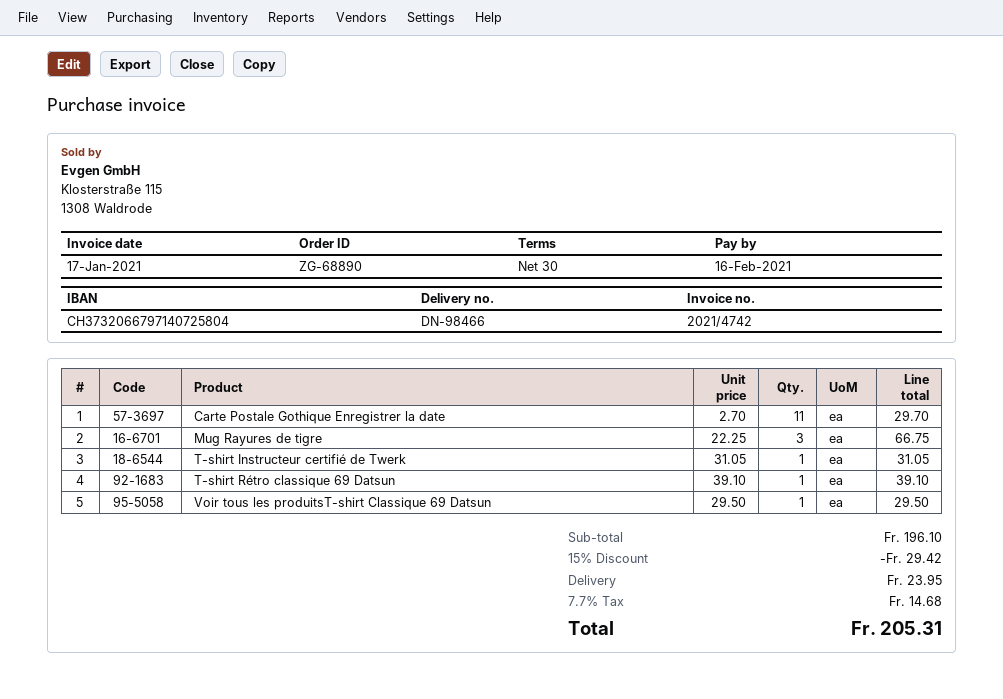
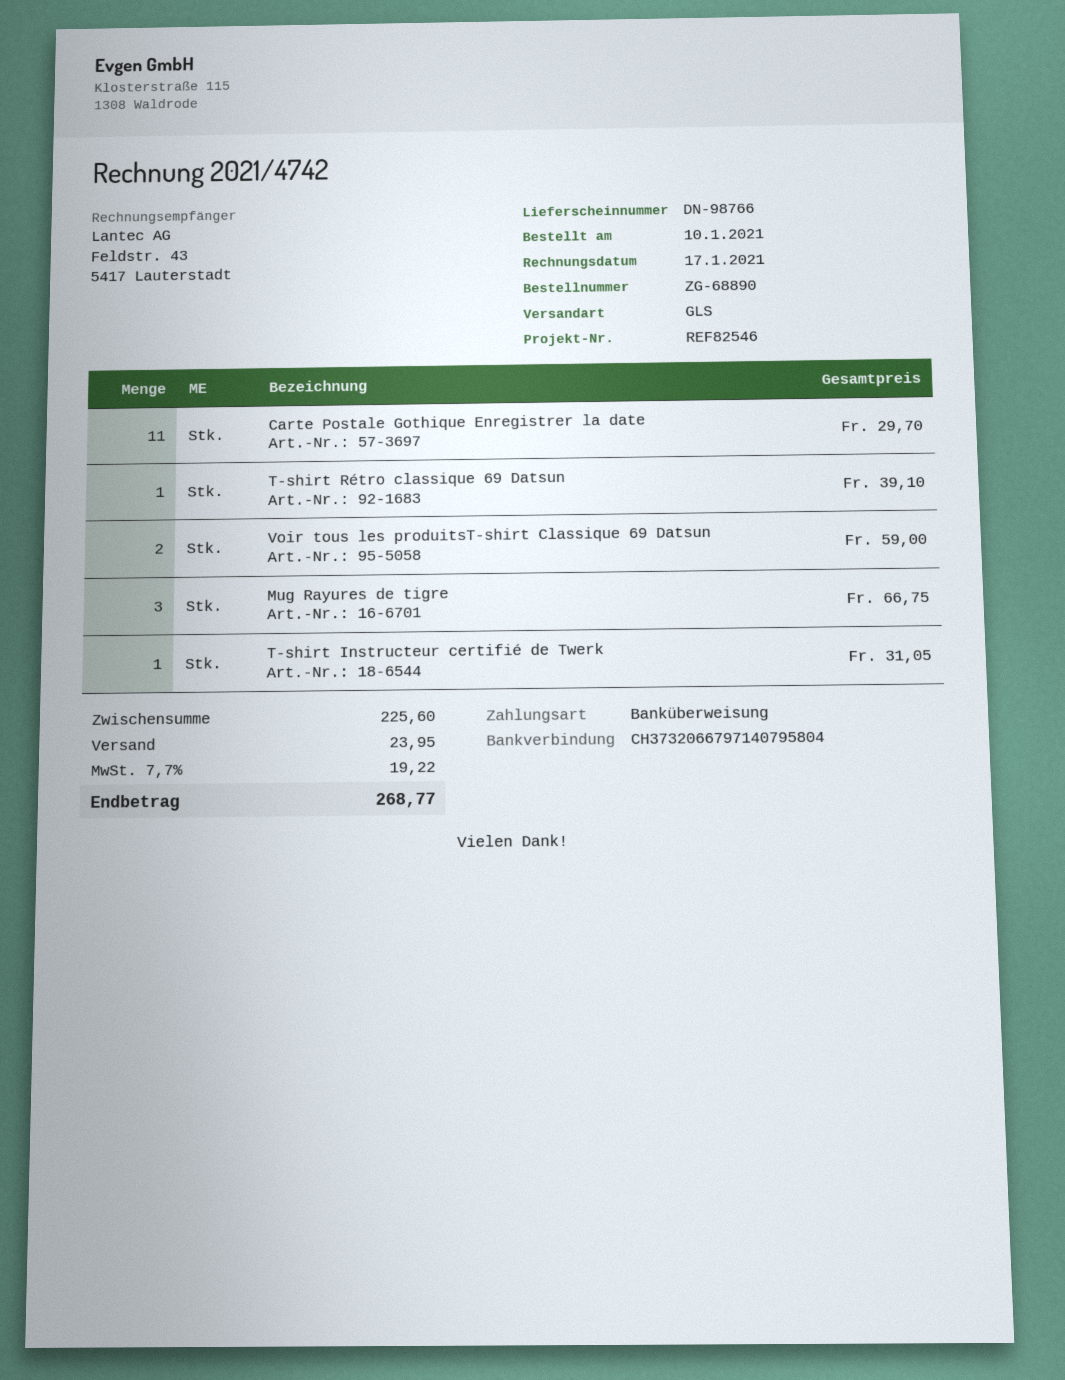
delivery note number: DN-98466 -> DN-98766
bank account: CH3732066797140725804 -> CH3732066797140795804
Voir tous les produitsT-shirt Classique 69 Datsun: 1 for 29.50 -> 2 for 59.00
subtotal: 196.10 -> 225.60
discount: 15% = 29.42 -> none
tax: 7.7% = 14.68 -> 7.7% = 19.22
total: 205.31 -> 268.77

